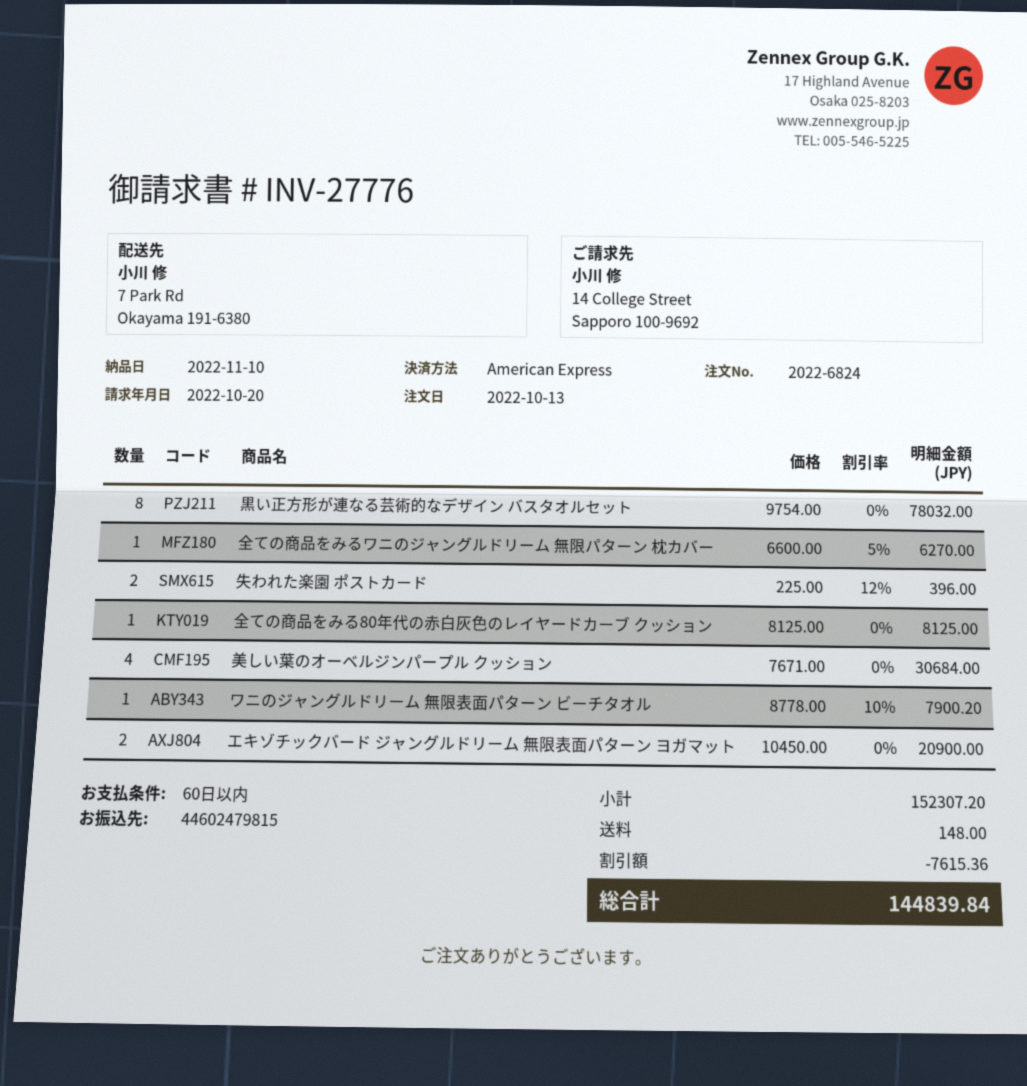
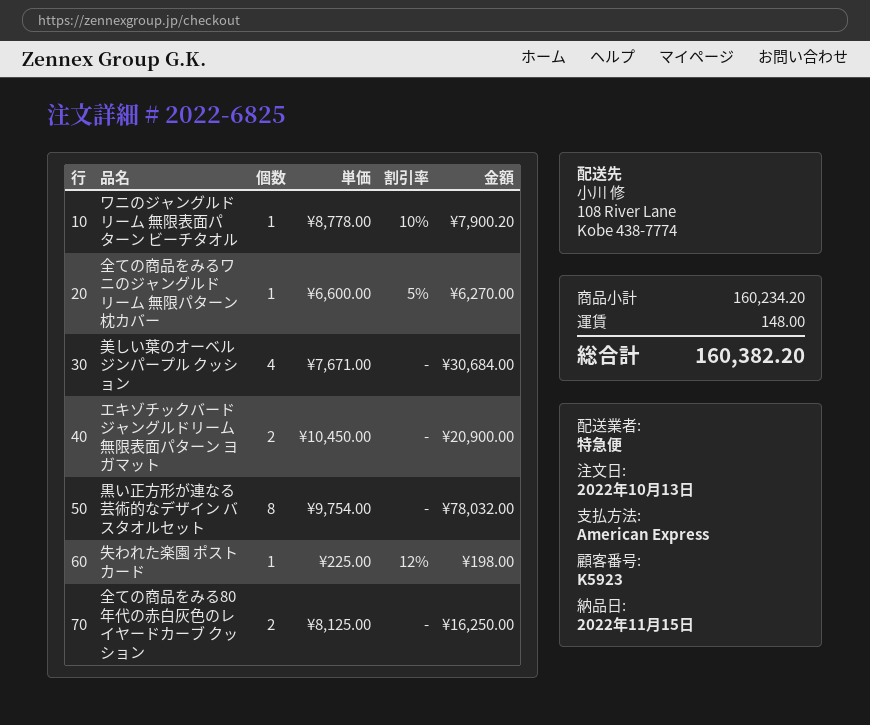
order number: 2022-6824 -> 2022-6825
delivery date: 2022-11-10 -> 2022-11-15
ship to: 7 Park Rd, Okayama 191-6380 -> 108 River Lane, Kobe 438-7774
失われた楽園 ポストカード: 2 x 225.00 - 12% = 396.00 -> 1 x 225.00 - 12% = 198.00
全ての商品をみる80年代の赤白灰色のレイヤードカーブ クッション: 1 x 8125.00 = 8125.00 -> 2 x 8125.00 = 16250.00
subtotal: 152307.20 -> 160234.20
discount: 7615.36 -> none
total: 144839.84 -> 160382.20

